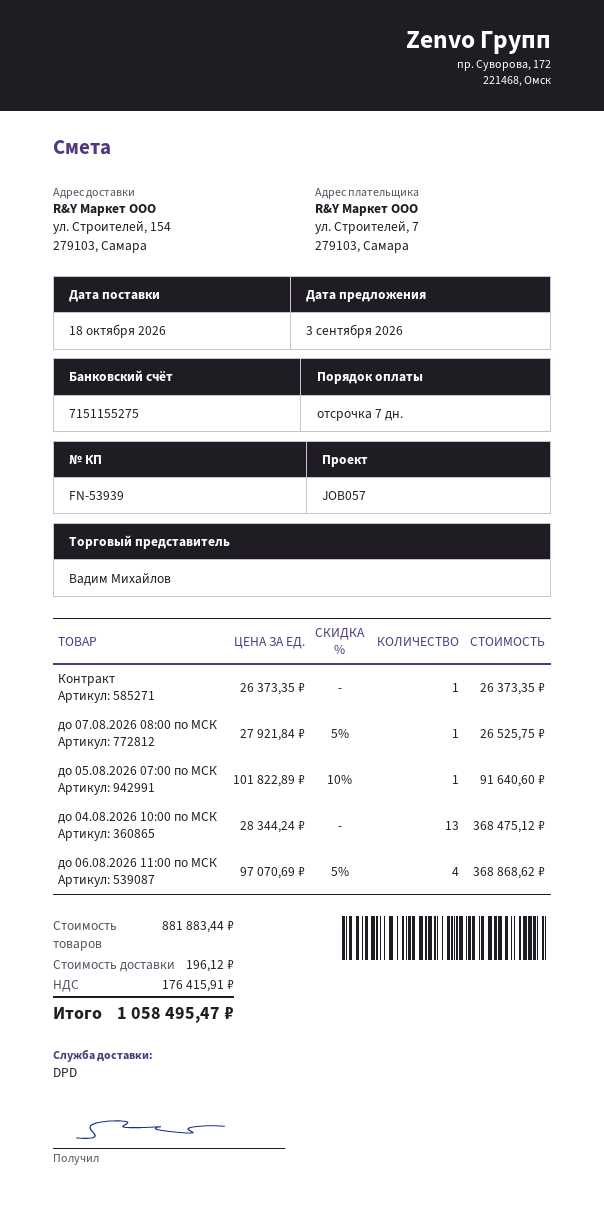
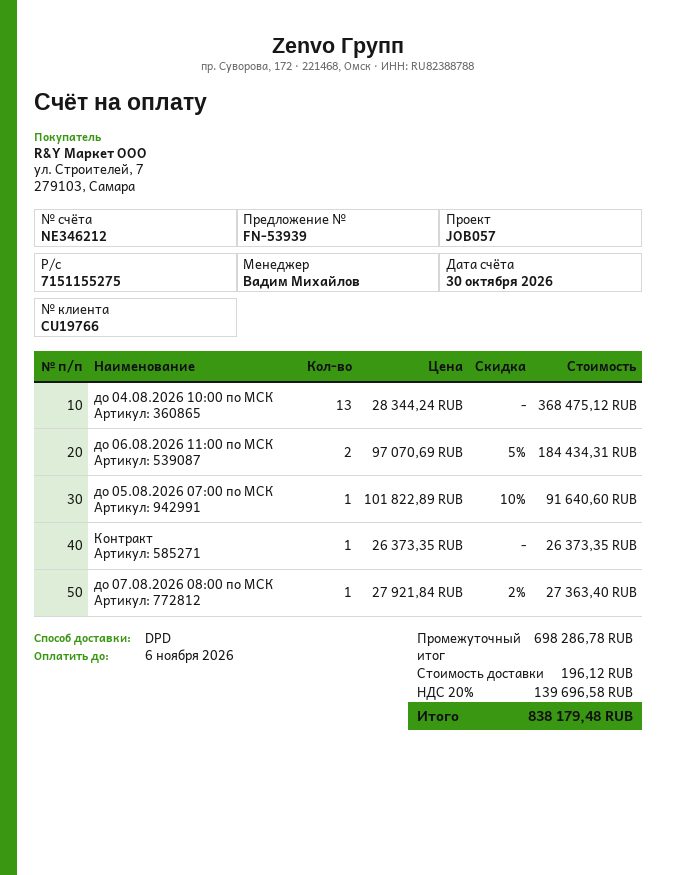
до 07.08.2026 08:00 по МСК: 1 x 27921.84 - 5% = 26525.75 -> 1 x 27921.84 - 2% = 27363.40
до 06.08.2026 11:00 по МСК: 4 x 97070.69 - 5% = 368868.62 -> 2 x 97070.69 - 5% = 184434.31
subtotal: 881883.44 -> 698286.78
tax: 176415.91 -> 139696.58
total: 1058495.47 -> 838179.48

